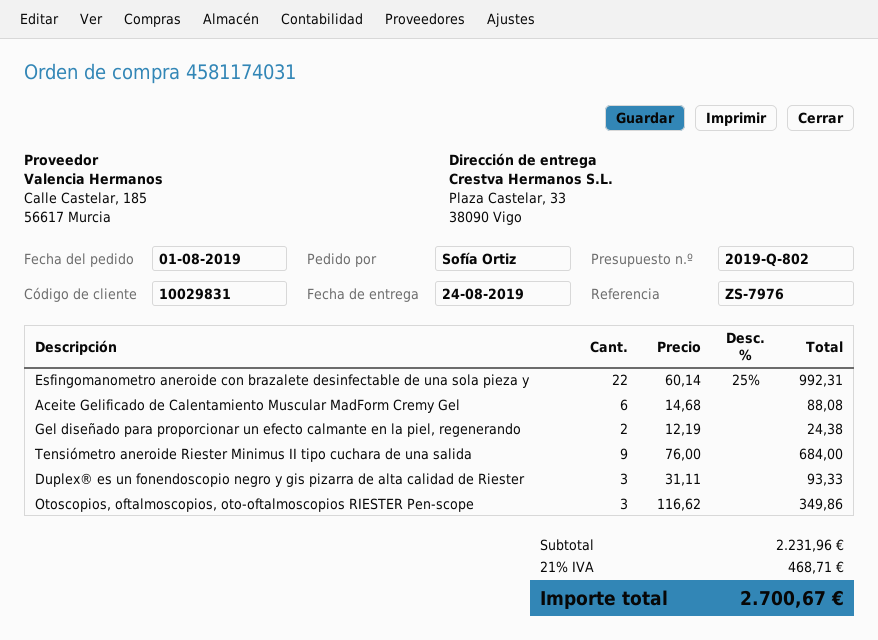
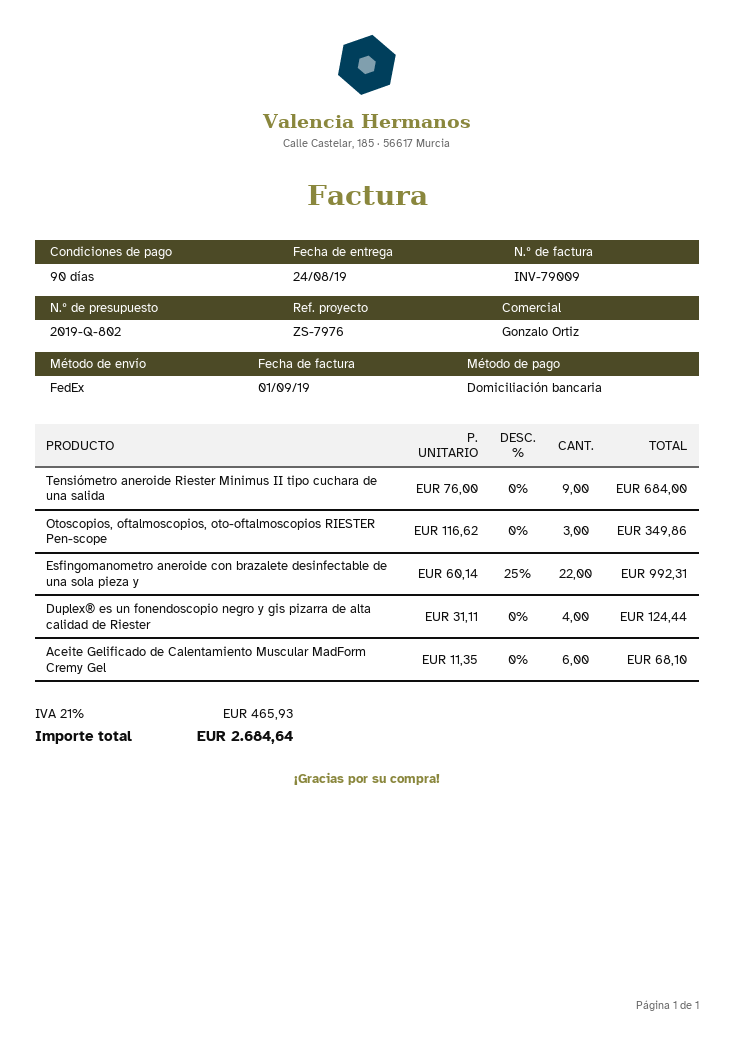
Aceite Gelificado de Calentamiento Muscular MadForm Cremy Gel: 6 x 14.68 = 88.08 -> 6 x 11.35 = 68.10
Gel diseñado para proporcionar un efecto calmante en la piel, regenerando: 2 x 12.19 = 24.38 -> none
Duplex® es un fonendoscopio negro y gis pizarra de alta calidad de Riester: 3 x 31.11 = 93.33 -> 4 x 31.11 = 124.44
tax: 21% = 468.71 -> 21% = 465.93
total: 2700.67 -> 2684.64

